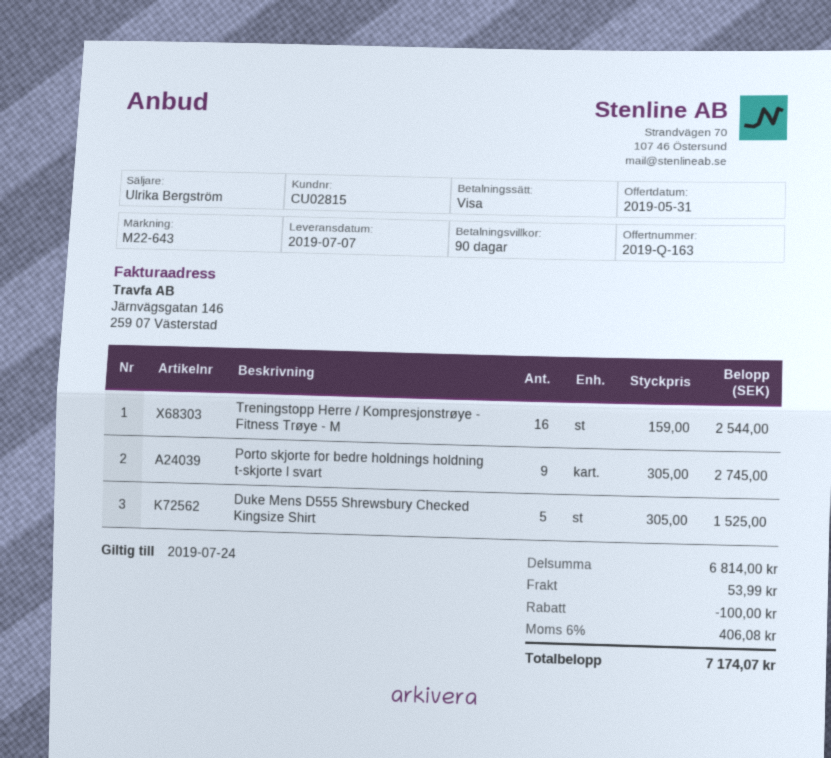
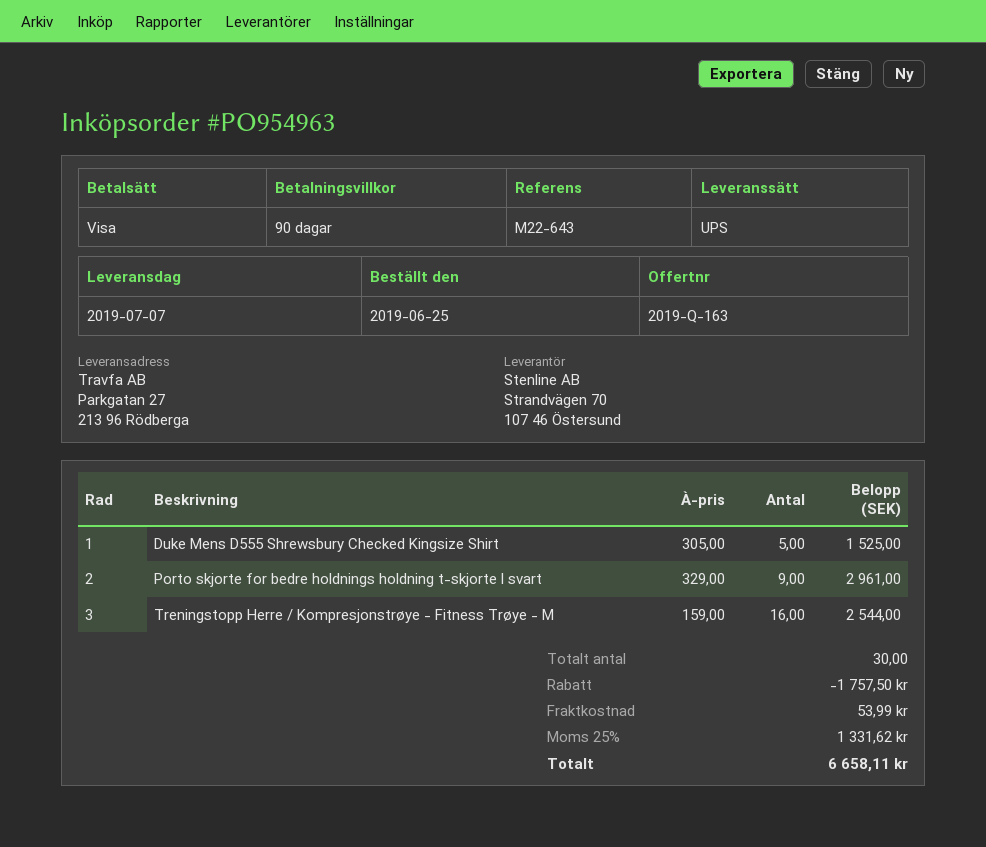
Porto skjorte for bedre holdnings holdning t-skjorte l svart: 9 x 305.00 = 2745.00 -> 9 x 329.00 = 2961.00
discount: 100.00 -> 1757.50
tax: 6% = 406.08 -> 25% = 1331.62
total: 7174.07 -> 6658.11

